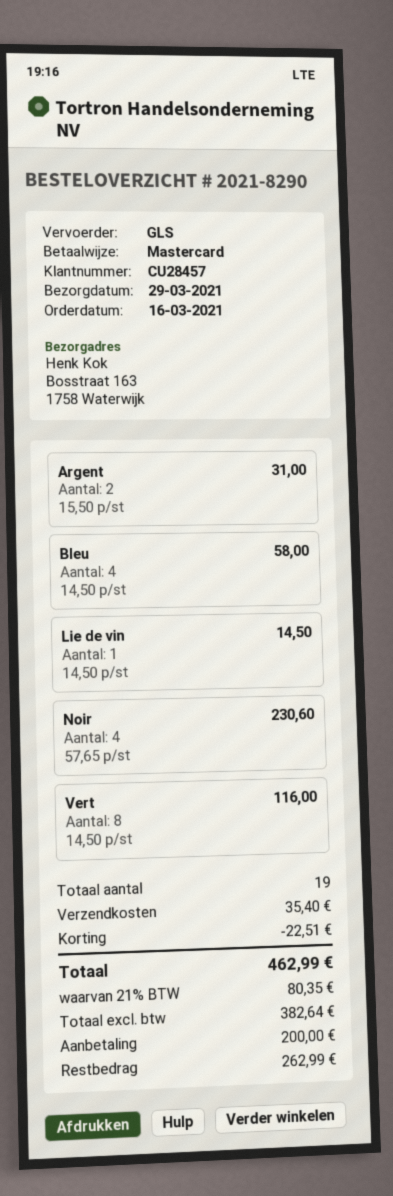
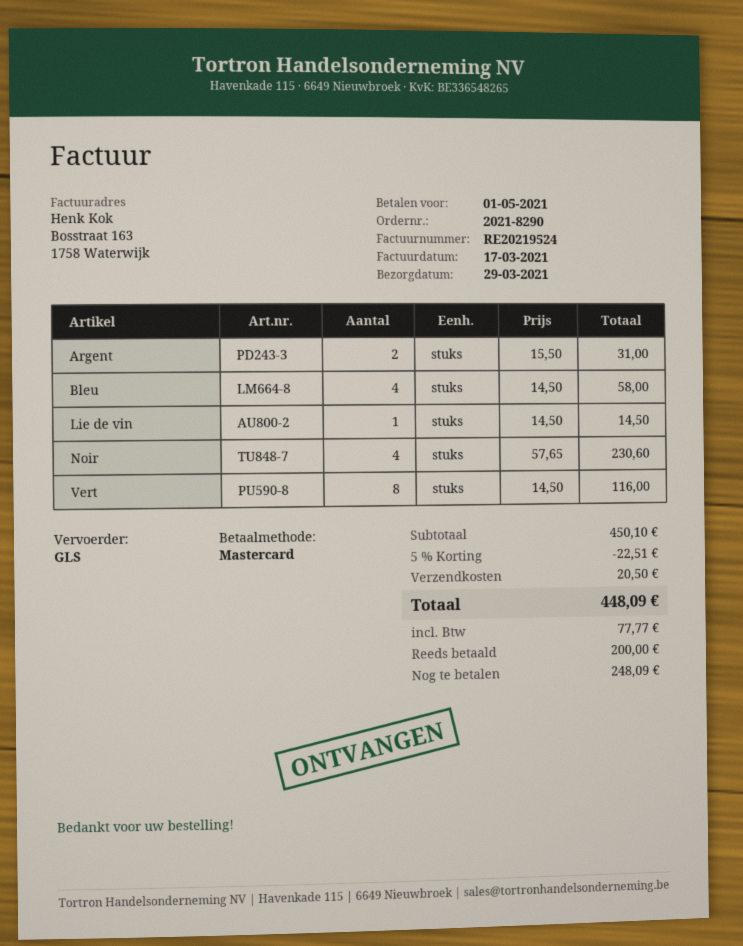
shipping: 35.40 -> 20.50
tax: 80.35 -> 77.77
total: 462.99 -> 448.09
balance: 262.99 -> 248.09

